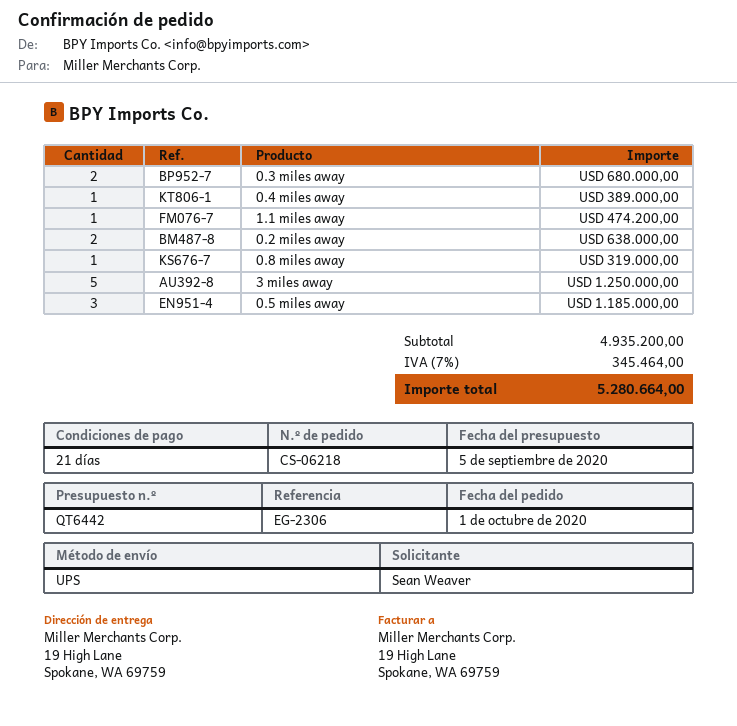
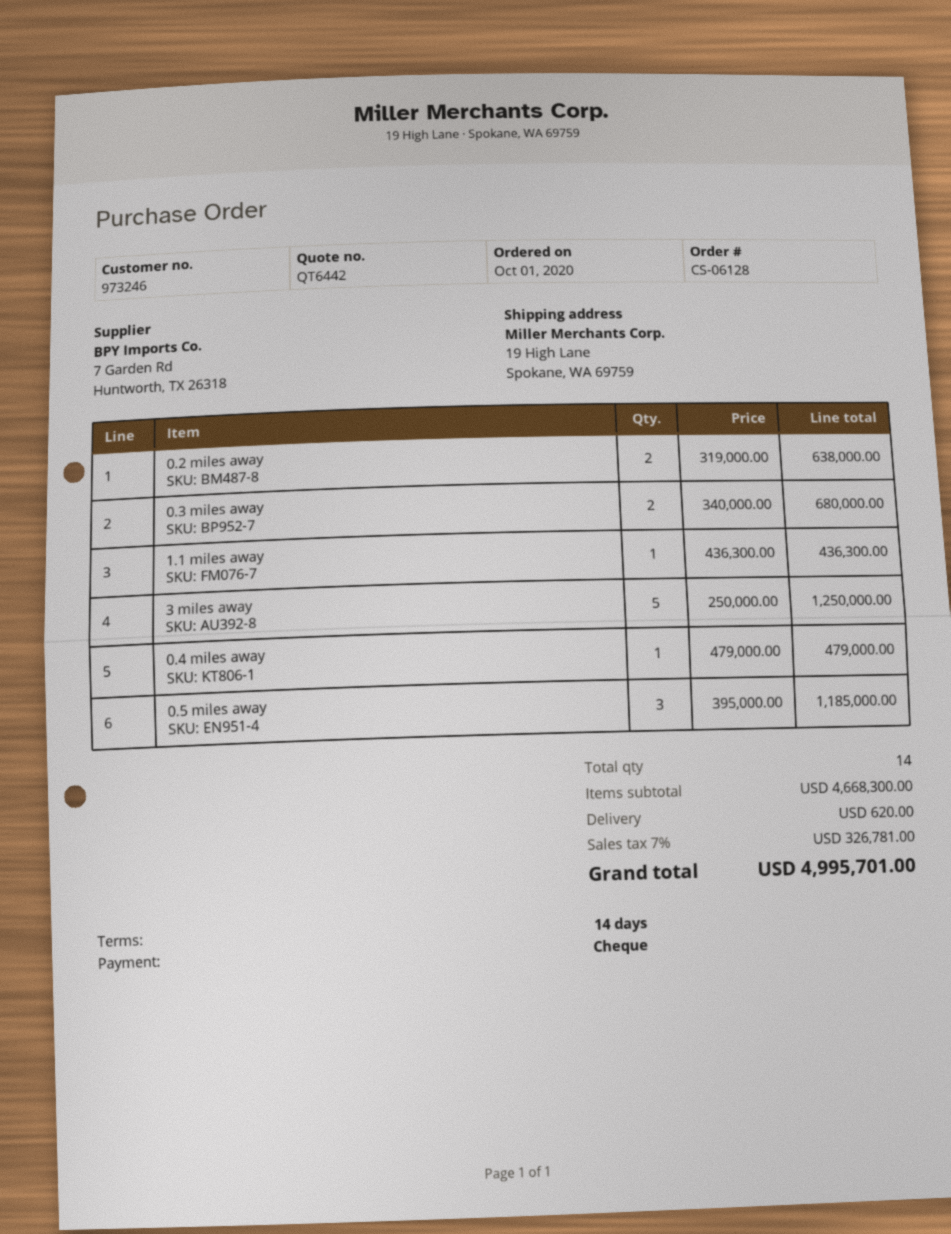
order number: CS-06218 -> CS-06128
payment terms: 21 days -> 14 days
0.4 miles away: 1 for 389000.00 -> 1 for 479000.00
1.1 miles away: 1 for 474200.00 -> 1 for 436300.00
0.8 miles away: 1 for 319000.00 -> none
subtotal: 4935200.00 -> 4668300.00
shipping: none -> 620.00
tax: 7% = 345464.00 -> 7% = 326781.00
total: 5280664.00 -> 4995701.00

